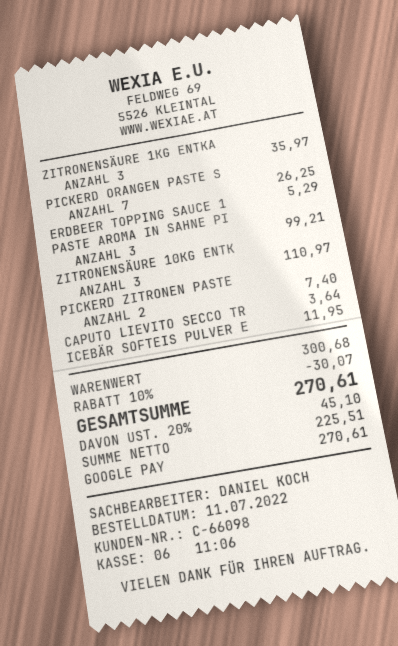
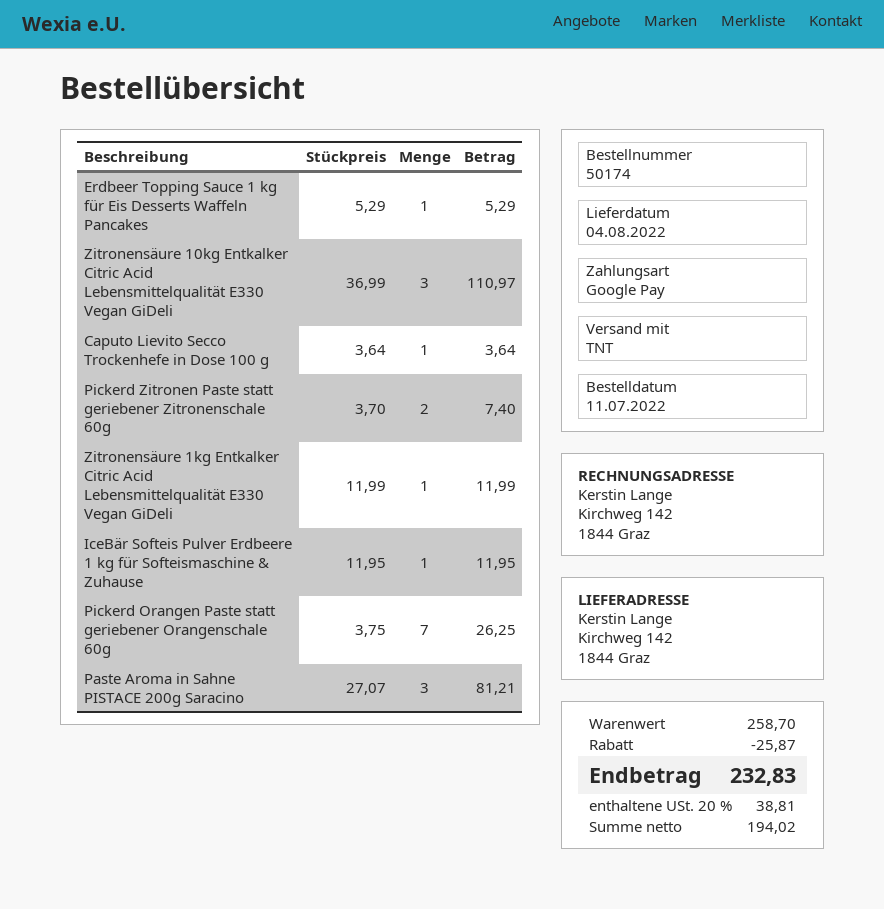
ZITRONENSÄURE 1KG ENTKA: 3 for 35.97 -> 1 for 11.99
PASTE AROMA IN SAHNE PI: 3 for 99.21 -> 3 for 81.21
subtotal: 300.68 -> 258.70
discount: 30.07 -> 25.87
net: 225.51 -> 194.02
tax: 20% = 45.10 -> 20% = 38.81
total: 270.61 -> 232.83

